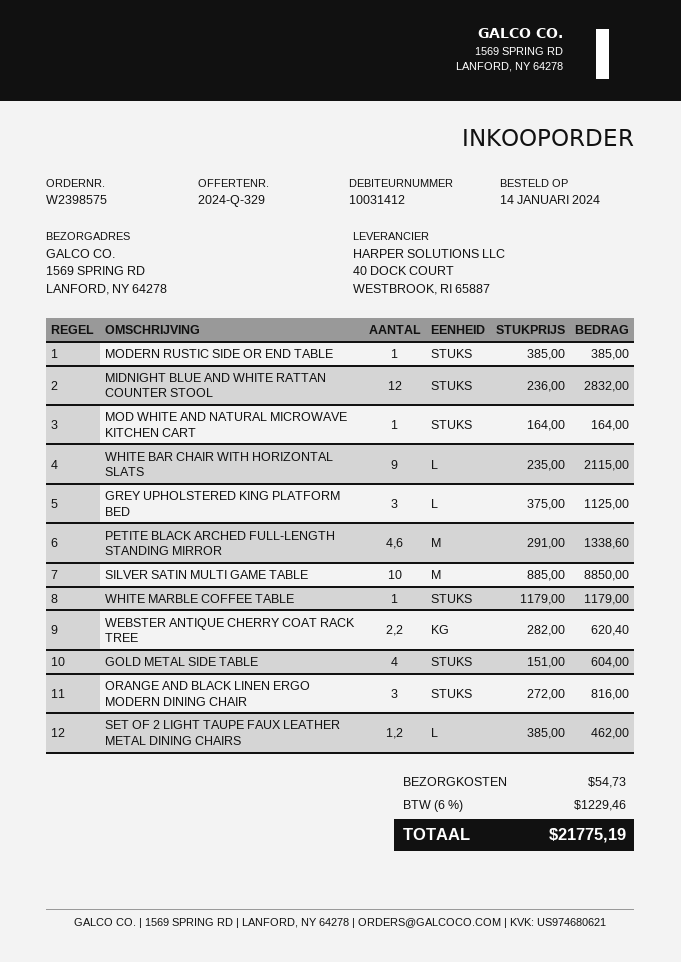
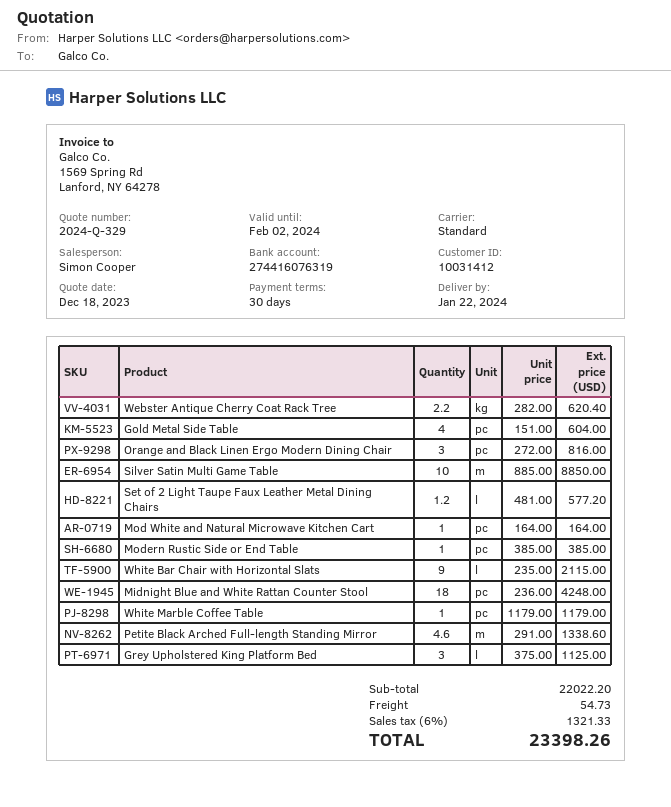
MIDNIGHT BLUE AND WHITE RATTAN COUNTER STOOL: 12 x 236.00 = 2832.00 -> 18 x 236.00 = 4248.00
SET OF 2 LIGHT TAUPE FAUX LEATHER METAL DINING CHAIRS: 1.2 x 385.00 = 462.00 -> 1.2 x 481.00 = 577.20
tax: 6% = 1229.46 -> 6% = 1321.33
total: 21775.19 -> 23398.26

